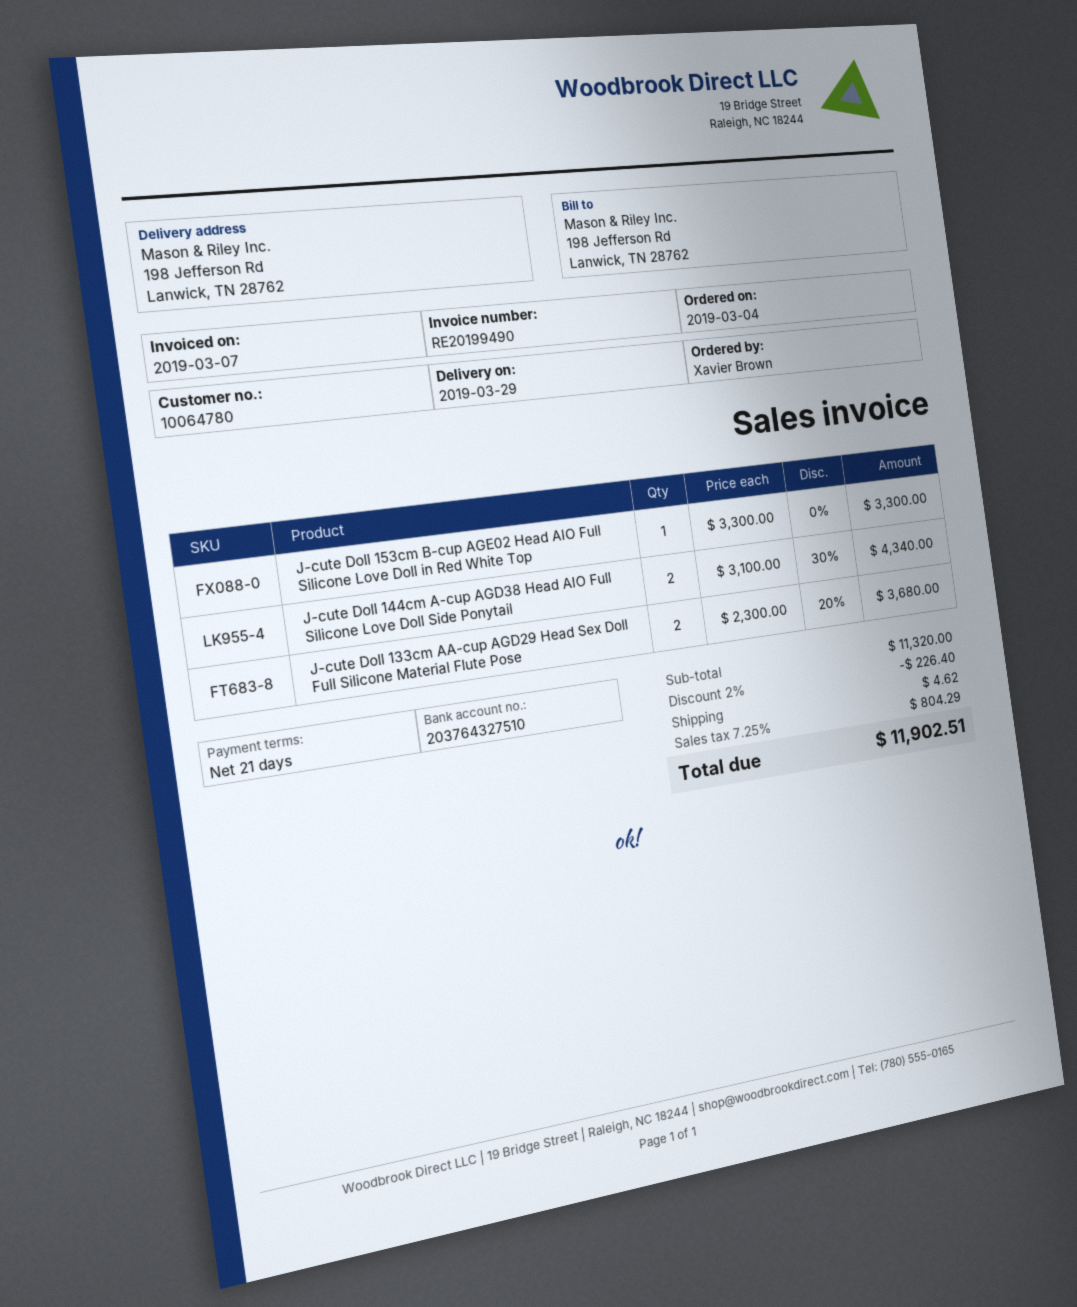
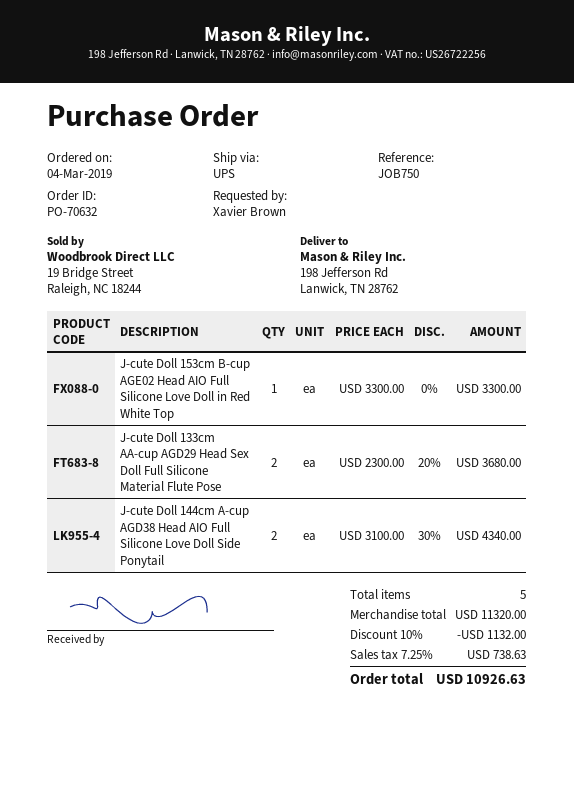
discount: 2% = 226.40 -> 10% = 1132.00
shipping: 4.62 -> none
tax: 7.25% = 804.29 -> 7.25% = 738.63
total: 11902.51 -> 10926.63

